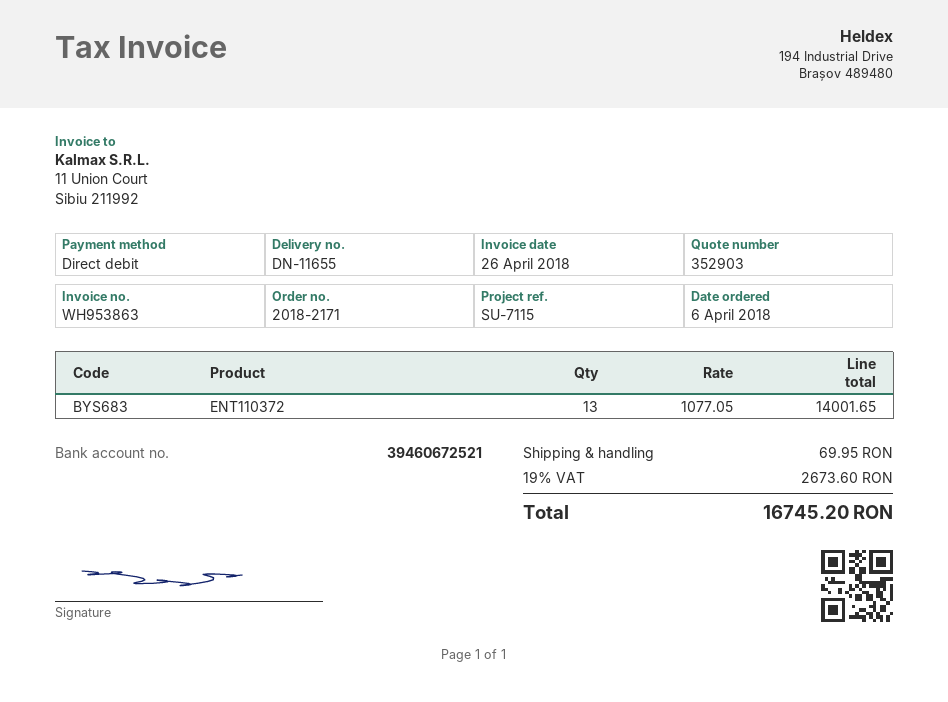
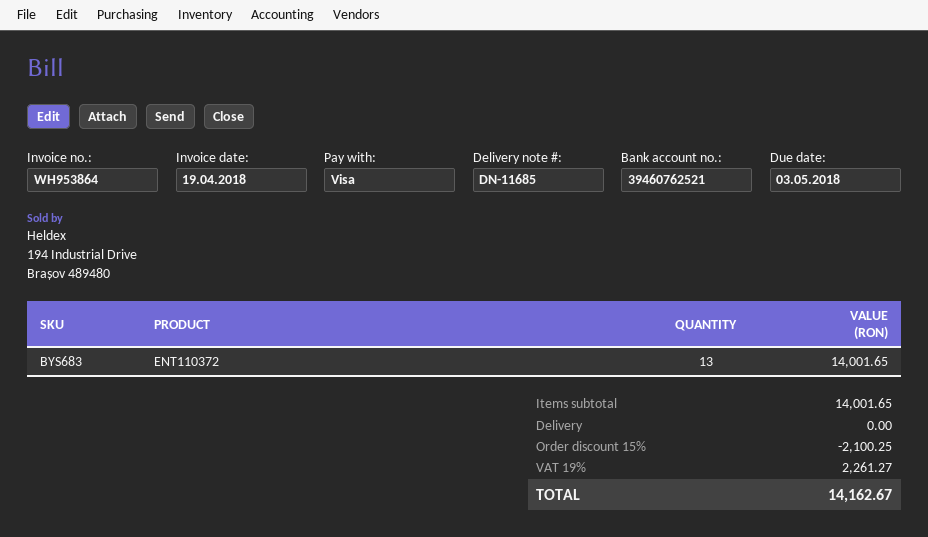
delivery note number: DN-11655 -> DN-11685
invoice number: WH953863 -> WH953864
invoice date: 2018-04-26 -> 2018-04-19
payment method: direct debit -> Visa
bank account: 39460672521 -> 39460762521
discount: none -> 15% = 2100.25
shipping: 69.95 -> 0.00
tax: 19% = 2673.60 -> 19% = 2261.27
total: 16745.20 -> 14162.67

